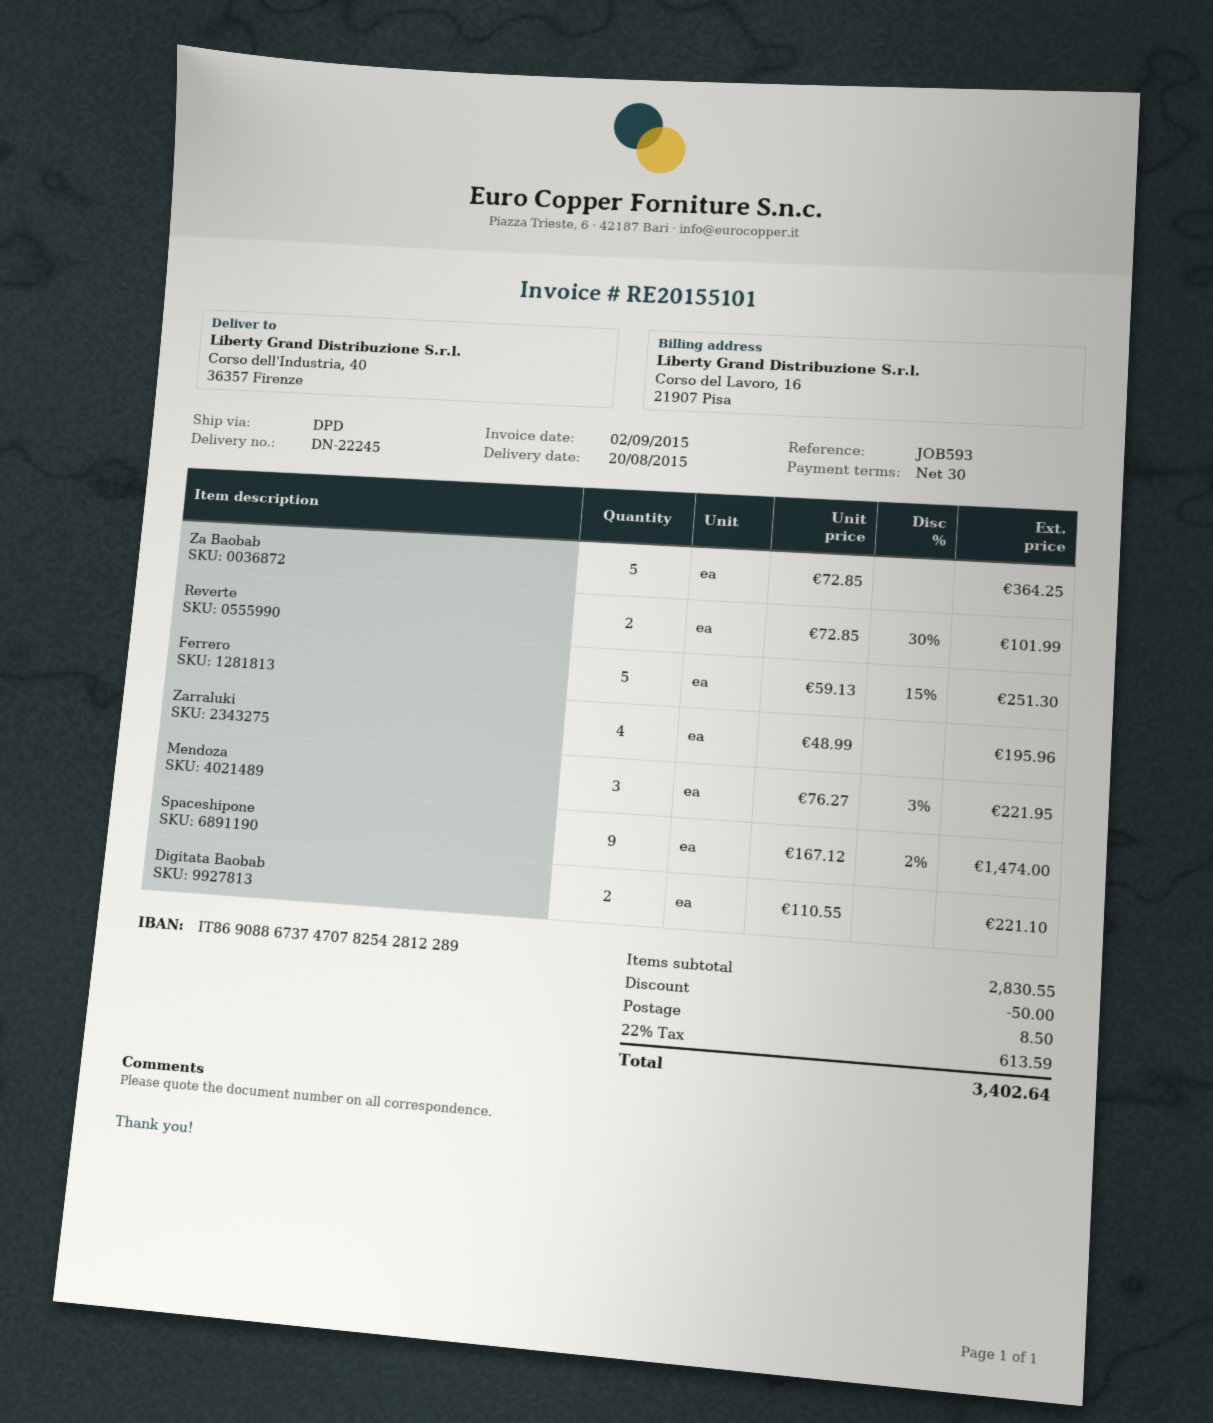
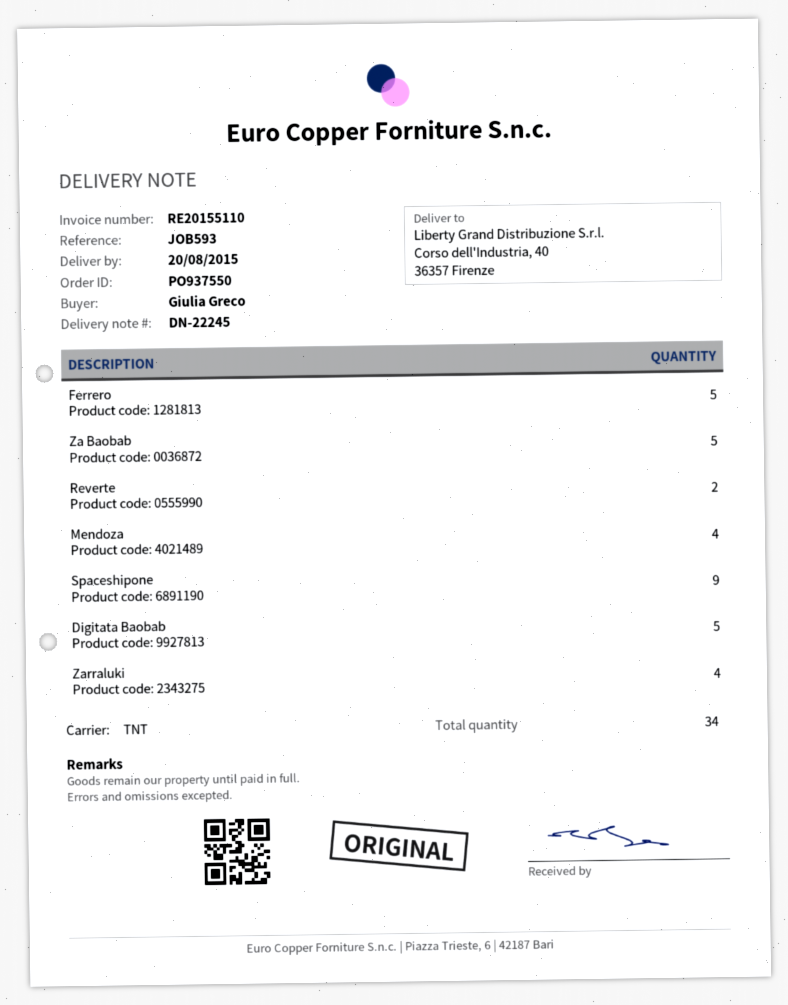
invoice number: RE20155101 -> RE20155110
shipping method: DPD -> TNT
Mendoza: 3 -> 4
Digitata Baobab: 2 -> 5

